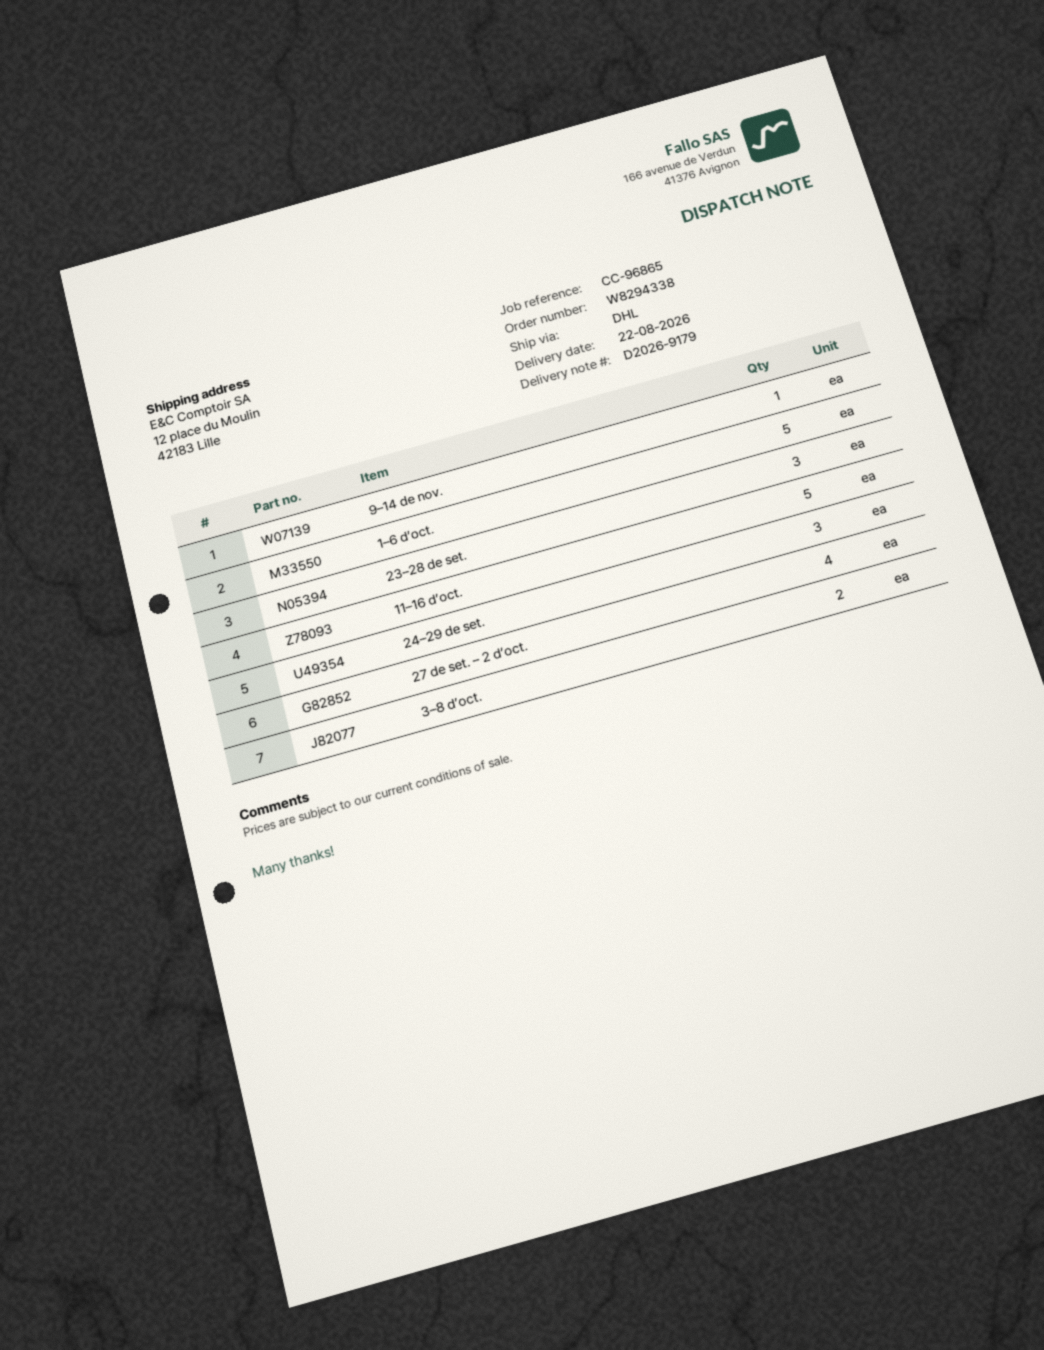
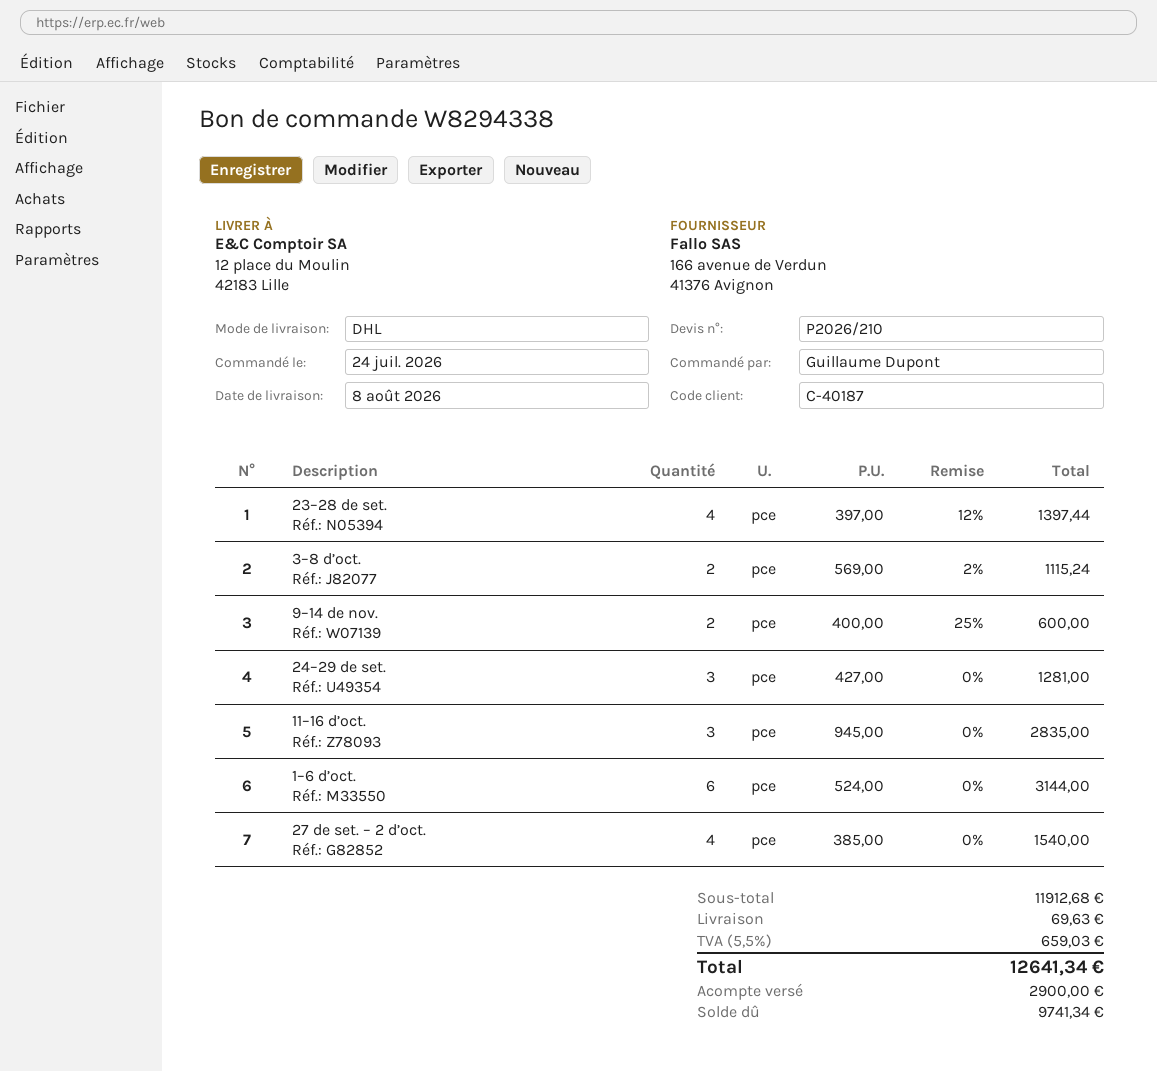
delivery date: 2026-08-22 -> 2026-08-08
9–14 de nov.: 1 -> 2
1–6 d’oct.: 5 -> 6
23–28 de set.: 3 -> 4
11–16 d’oct.: 5 -> 3

